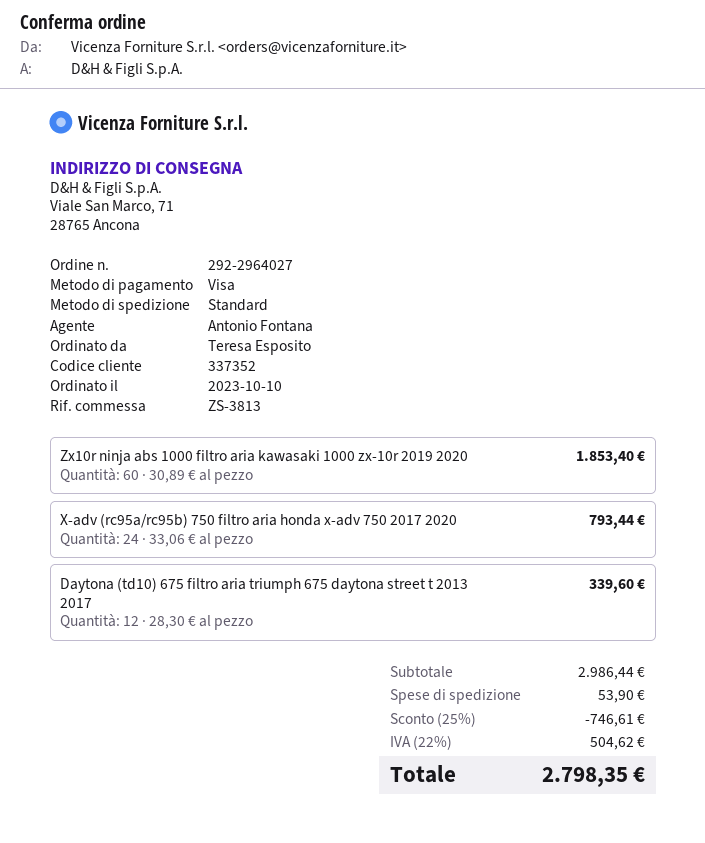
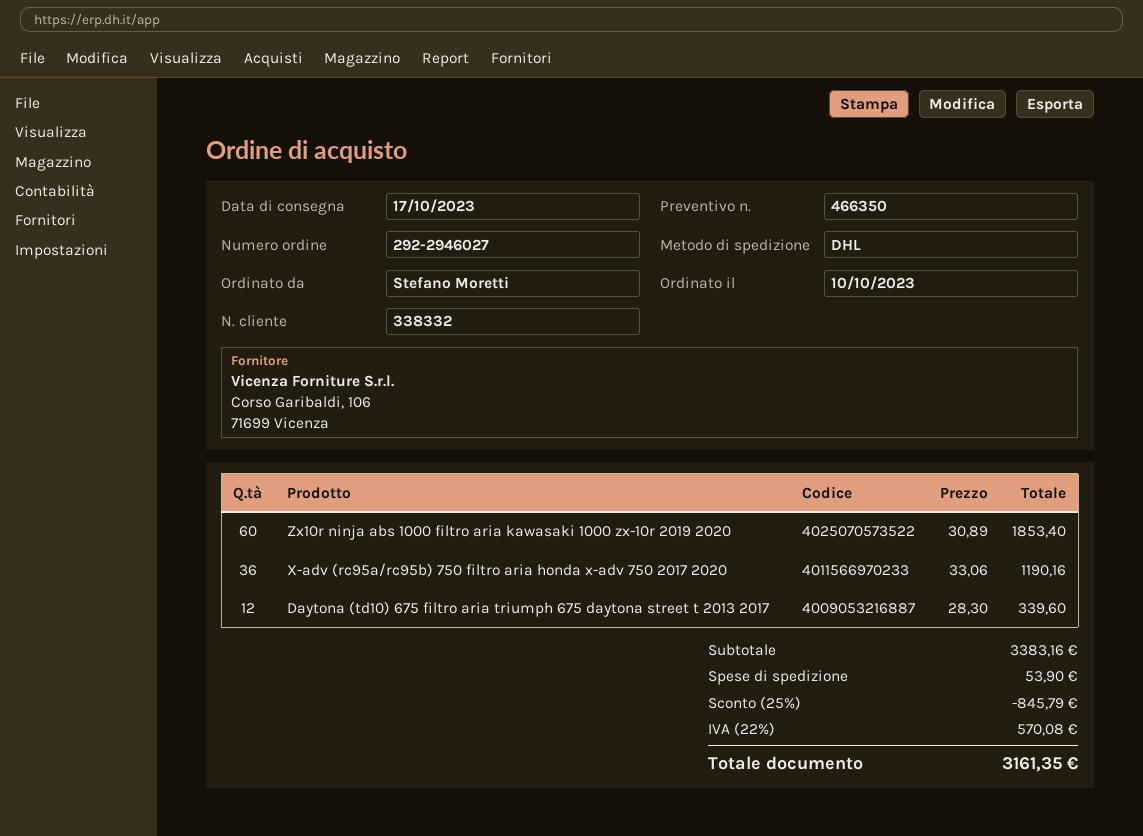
order number: 292-2964027 -> 292-2946027
customer number: 337352 -> 338332
ordered by: Teresa Esposito -> Stefano Moretti
shipping method: standard -> DHL
X-adv (rc95a/rc95b) 750 filtro aria honda x-adv 750 2017 2020: 24 x 33.06 = 793.44 -> 36 x 33.06 = 1190.16
subtotal: 2986.44 -> 3383.16
discount: 25% = 746.61 -> 25% = 845.79
tax: 22% = 504.62 -> 22% = 570.08
total: 2798.35 -> 3161.35

